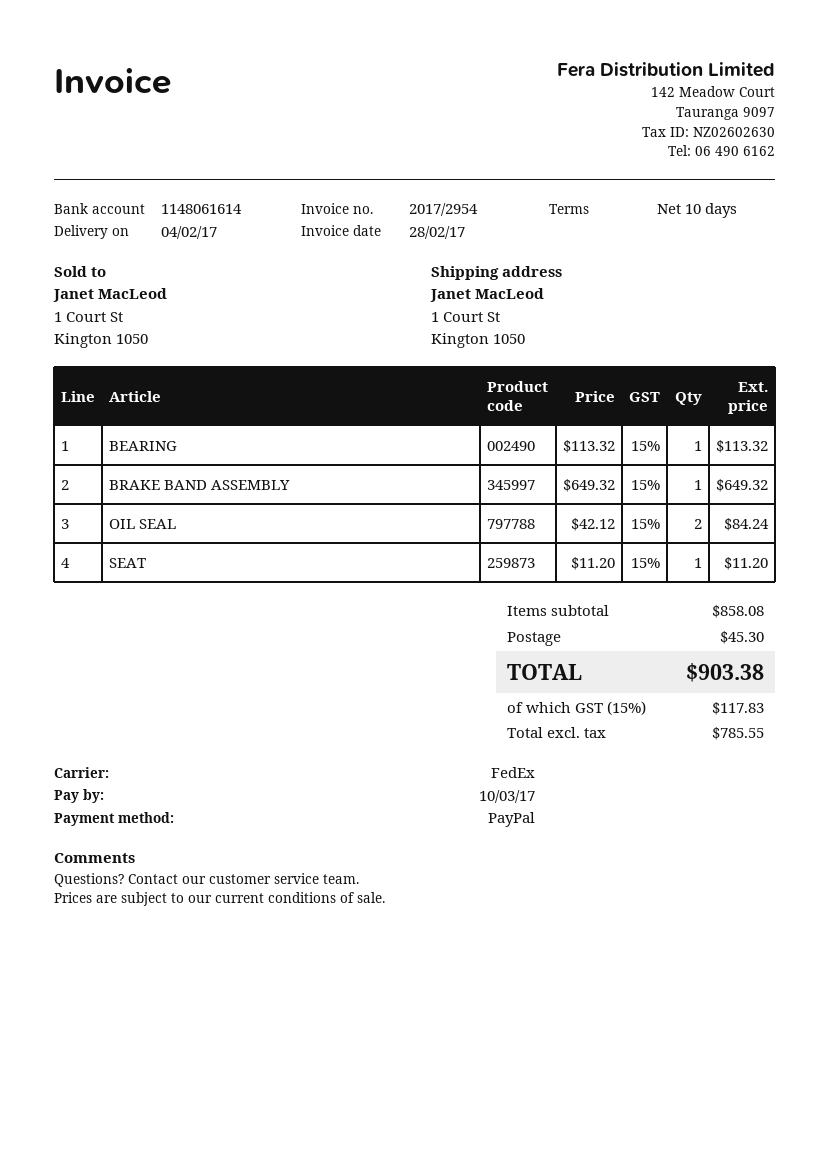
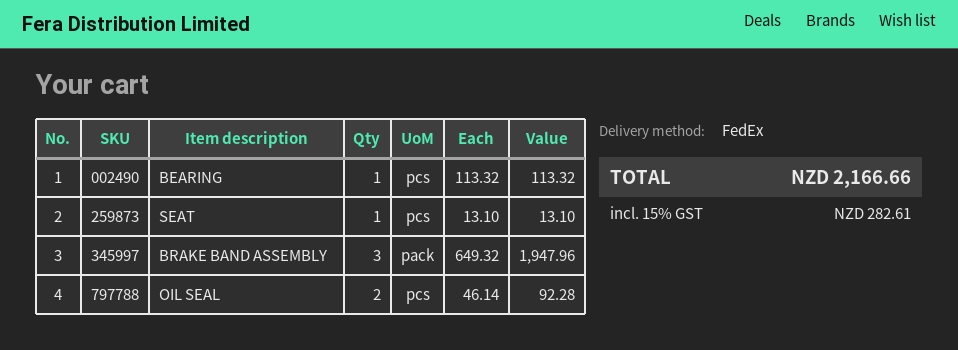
BRAKE BAND ASSEMBLY: 1 x 649.32 = 649.32 -> 3 x 649.32 = 1947.96
OIL SEAL: 2 x 42.12 = 84.24 -> 2 x 46.14 = 92.28
SEAT: 1 x 11.20 = 11.20 -> 1 x 13.10 = 13.10
shipping: 45.30 -> none
tax: 15% = 117.83 -> 15% = 282.61
total: 903.38 -> 2166.66

